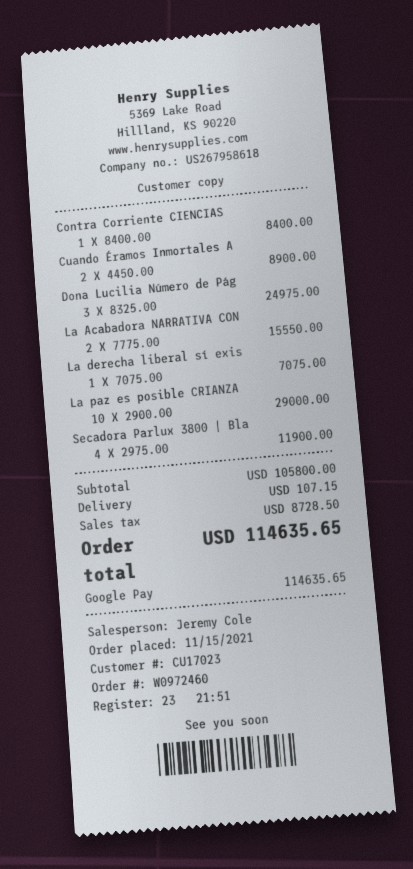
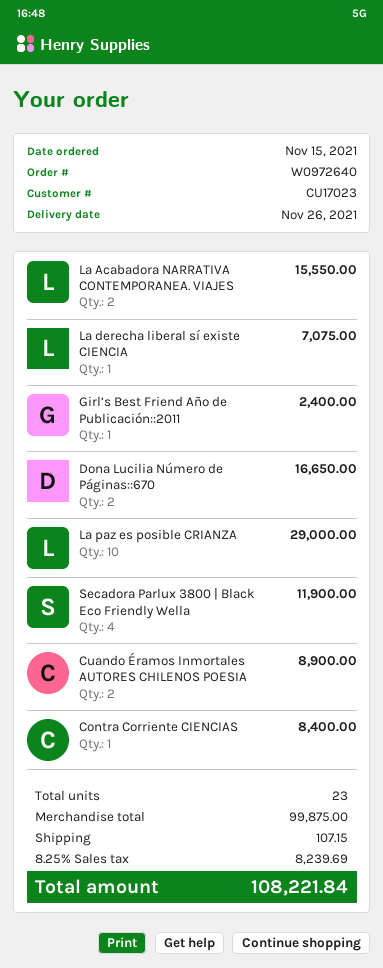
order number: W0972460 -> W0972640
Dona Lucilia Número de Pág: 3 for 24975.00 -> 2 for 16650.00
Girl’s Best Friend Año de Publicación::2011: none -> 1 for 2400.00
subtotal: 105800.00 -> 99875.00
tax: 8728.50 -> 8239.69
total: 114635.65 -> 108221.84

